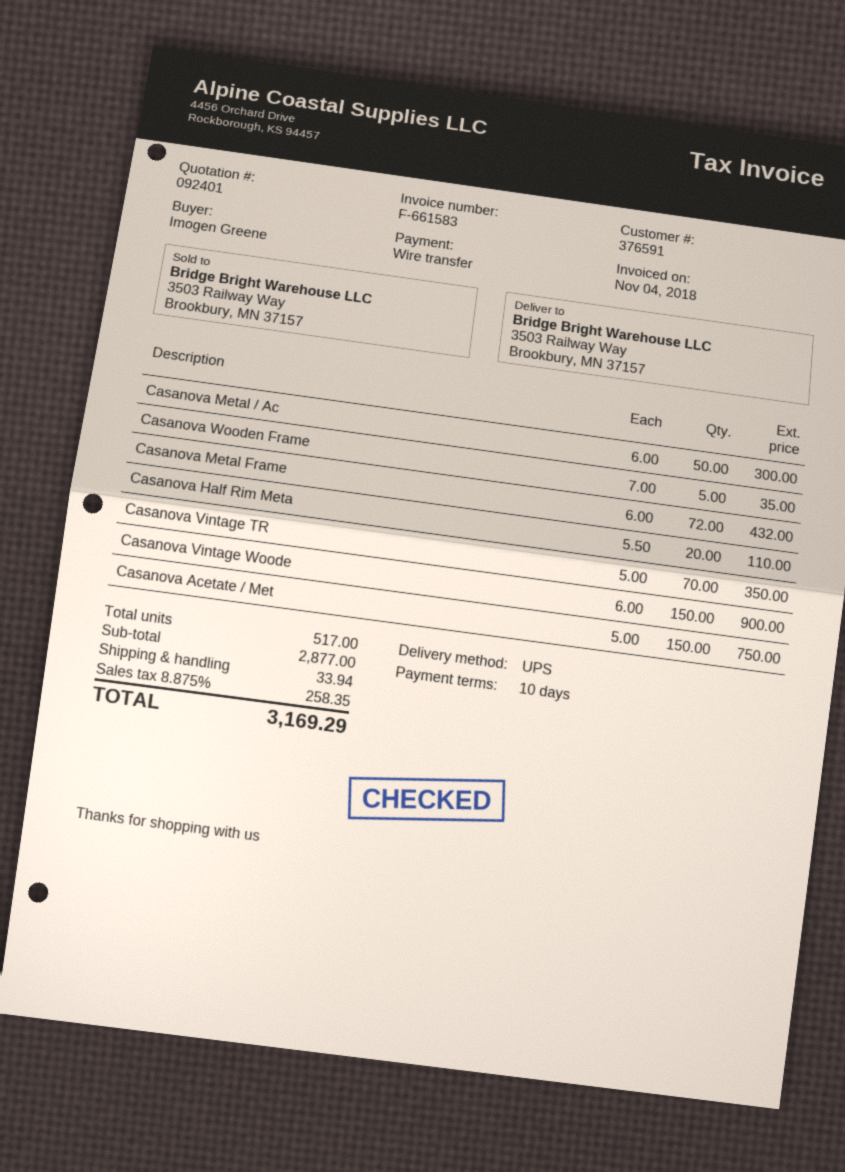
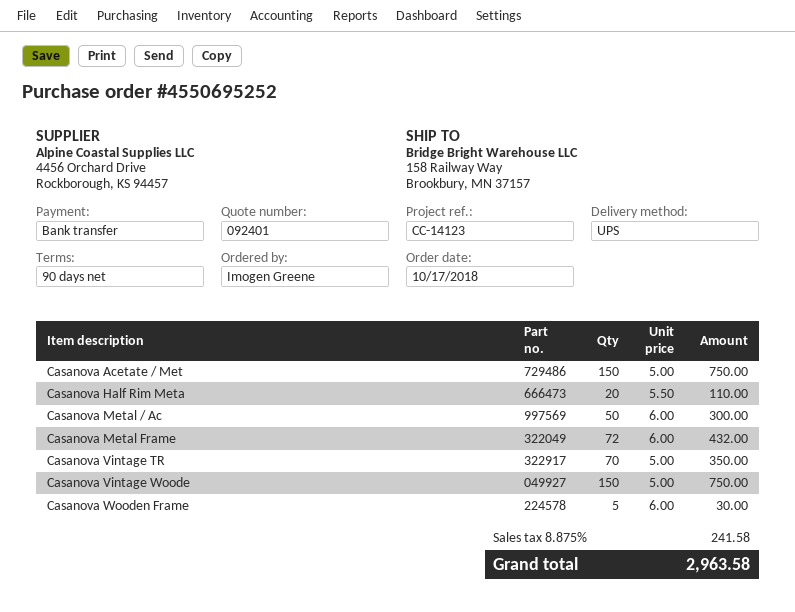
payment terms: 10 days -> 90 days
ship to: 3503 Railway Way, Brookbury, MN 37157 -> 158 Railway Way, Brookbury, MN 37157
Casanova Wooden Frame: 5 x 7.00 = 35.00 -> 5 x 6.00 = 30.00
Casanova Vintage Woode: 150 x 6.00 = 900.00 -> 150 x 5.00 = 750.00
shipping: 33.94 -> none
tax: 8.875% = 258.35 -> 8.875% = 241.58
total: 3169.29 -> 2963.58

